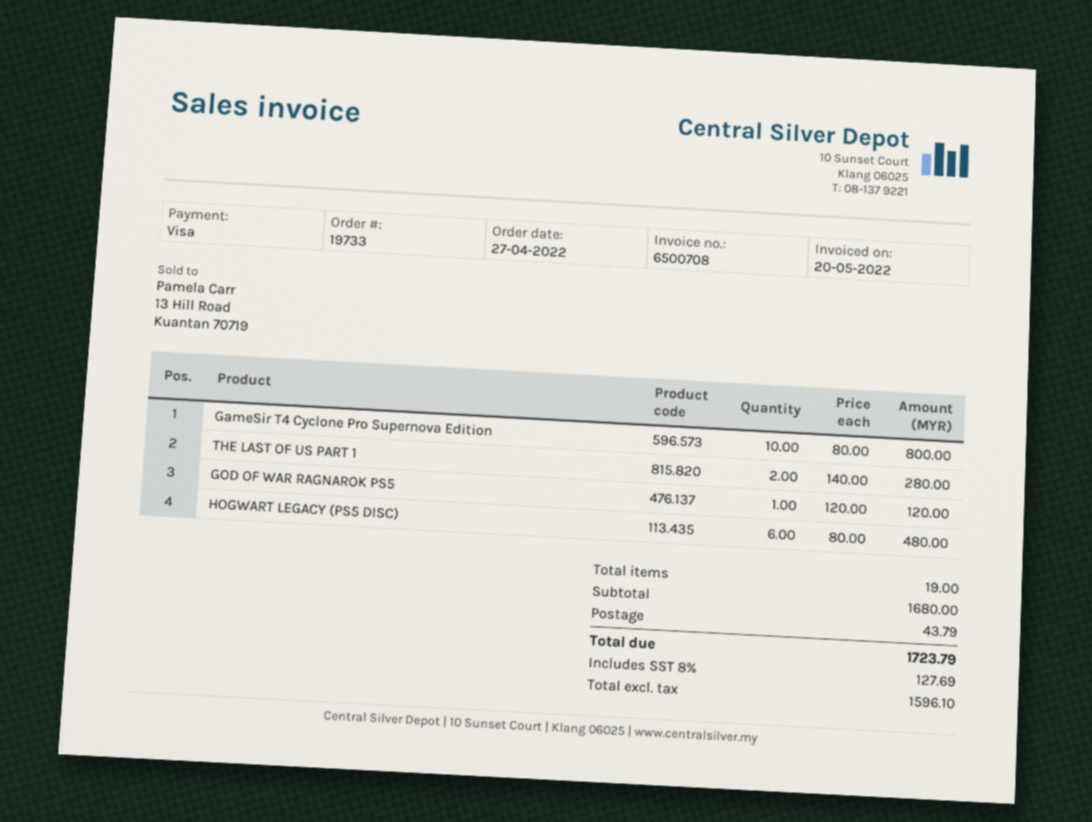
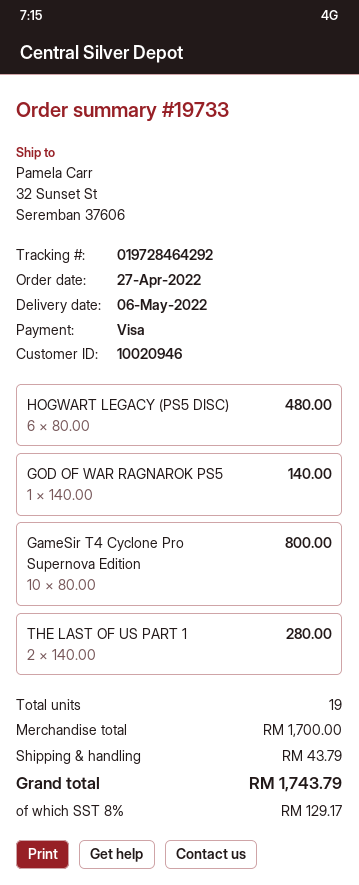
GOD OF WAR RAGNAROK PS5: 1 x 120.00 = 120.00 -> 1 x 140.00 = 140.00
subtotal: 1680.00 -> 1700.00
tax: 8% = 127.69 -> 8% = 129.17
total: 1723.79 -> 1743.79

